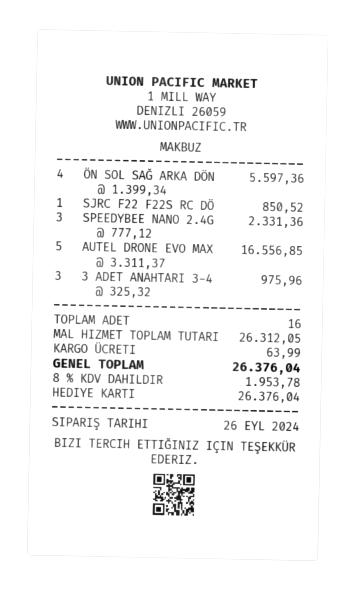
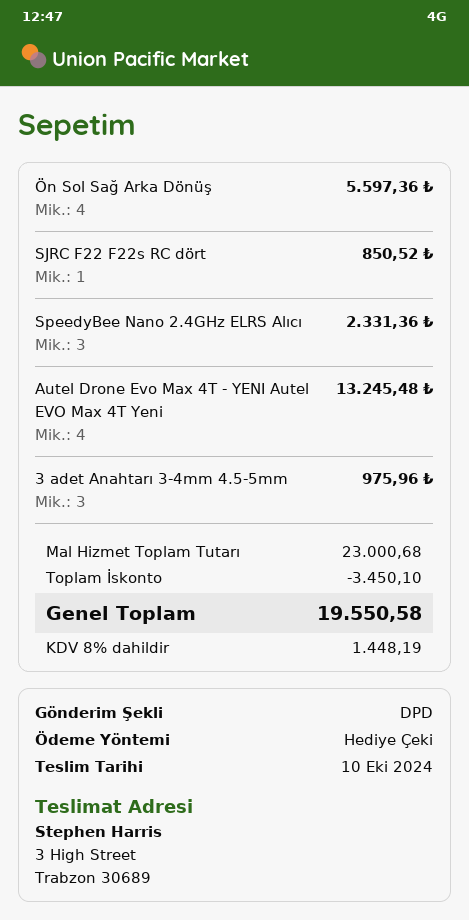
AUTEL DRONE EVO MAX: 5 for 16556.85 -> 4 for 13245.48
subtotal: 26312.05 -> 23000.68
discount: none -> 3450.10
shipping: 63.99 -> none
tax: 8% = 1953.78 -> 8% = 1448.19
total: 26376.04 -> 19550.58

